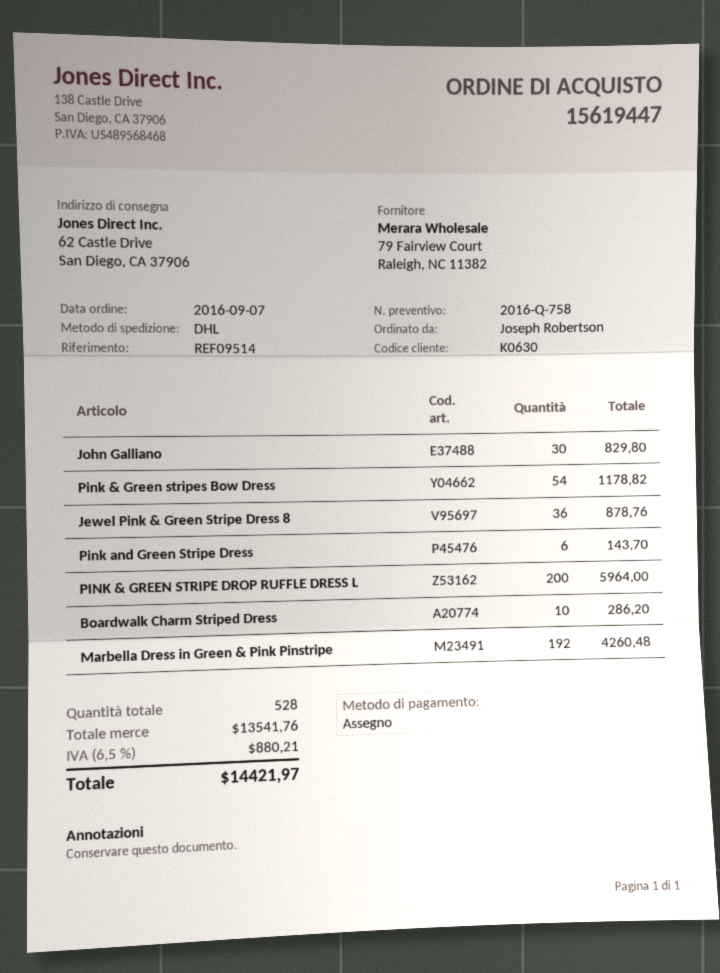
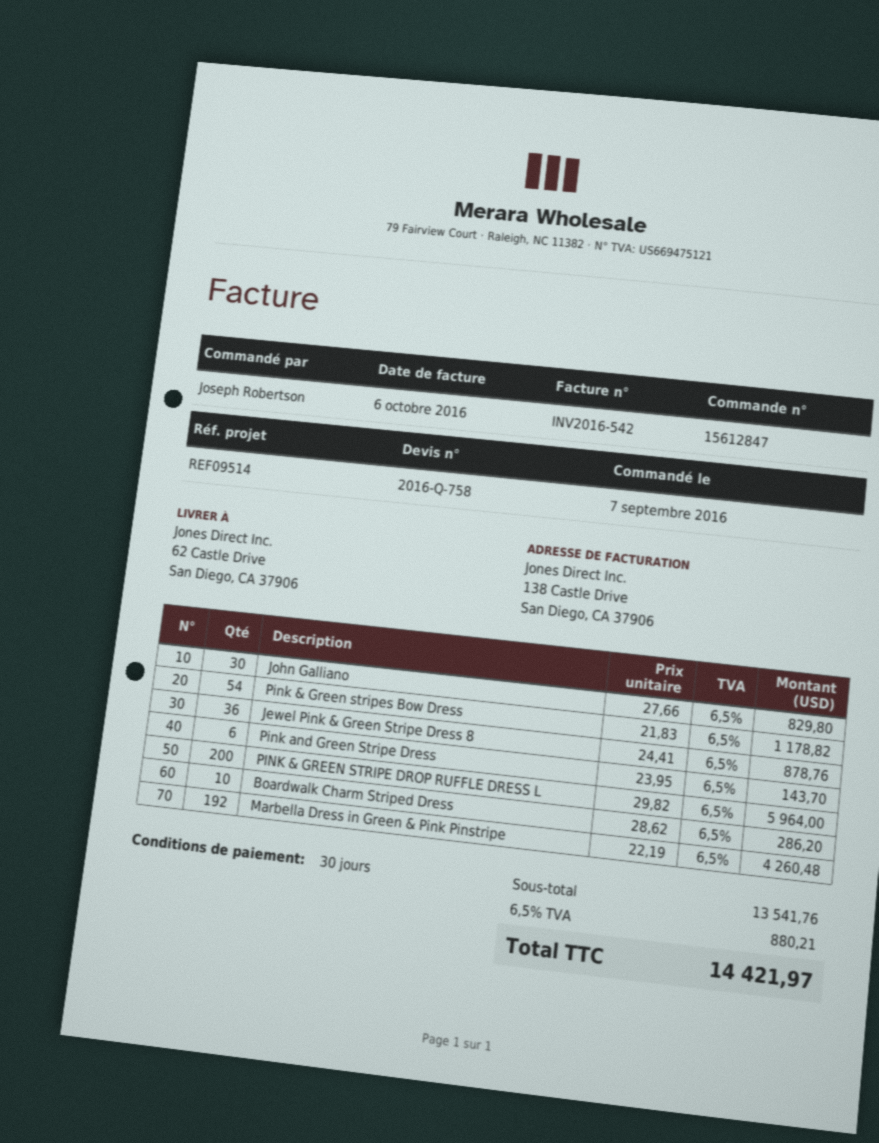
order number: 15619447 -> 15612847

